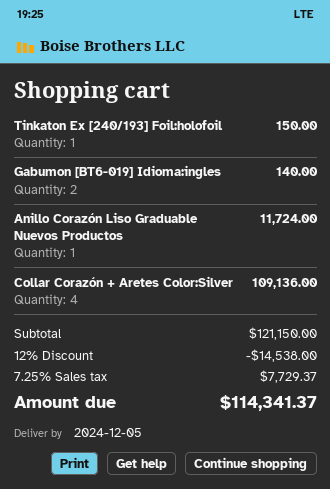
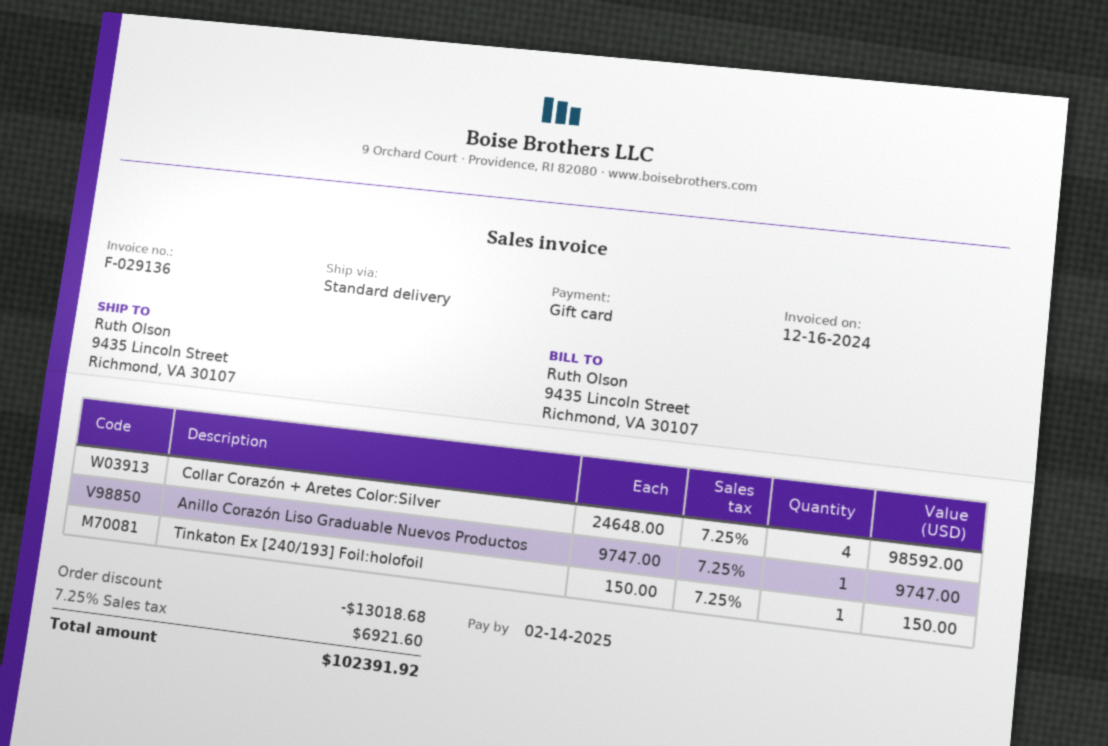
Gabumon [BT6-019] Idioma:ingles: 2 for 140.00 -> none
Anillo Corazón Liso Graduable Nuevos Productos: 1 for 11724.00 -> 1 for 9747.00
Collar Corazón + Aretes Color:Silver: 4 for 109136.00 -> 4 for 98592.00
discount: 14538.00 -> 13018.68
tax: 7.25% = 7729.37 -> 7.25% = 6921.60
total: 114341.37 -> 102391.92

